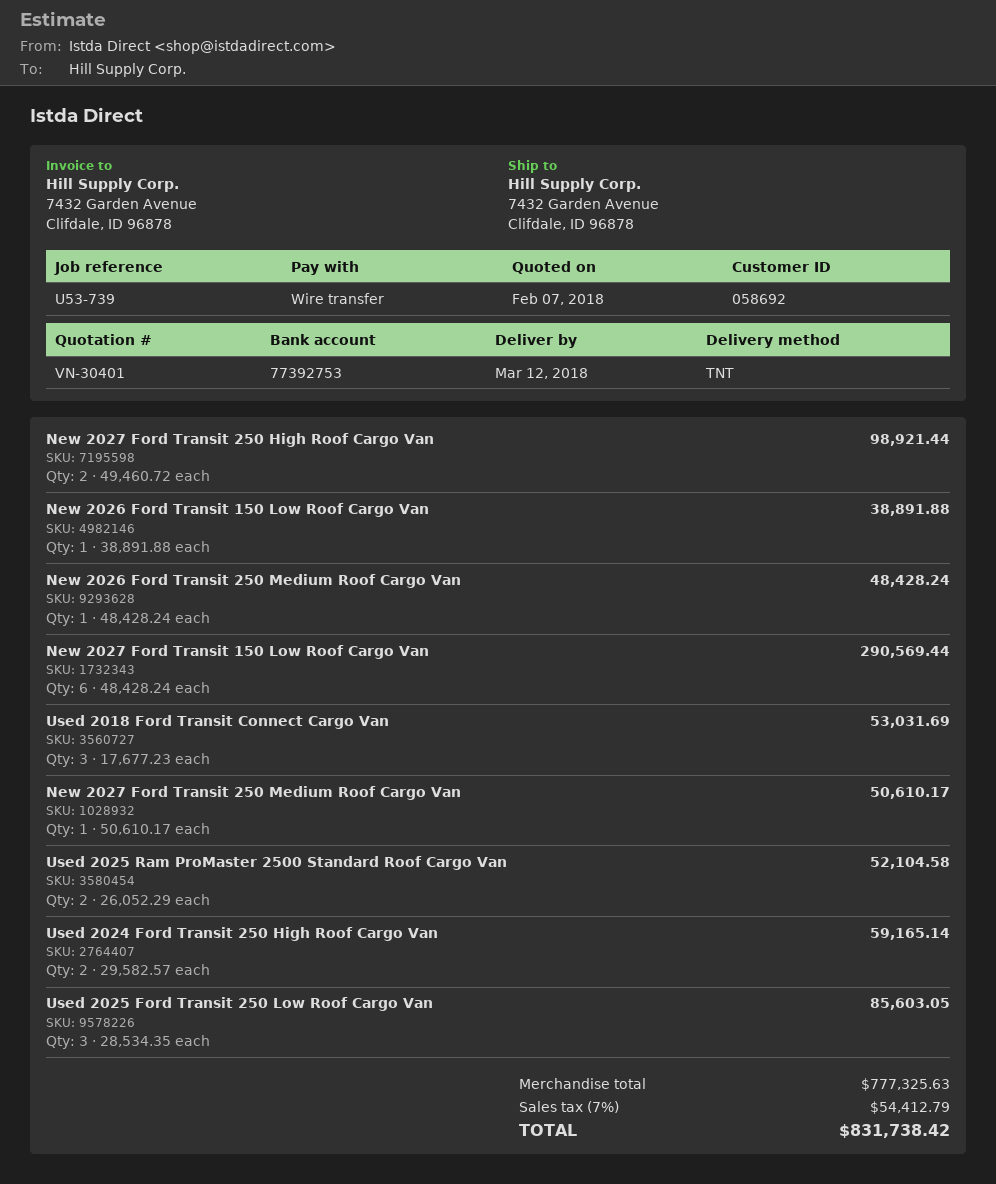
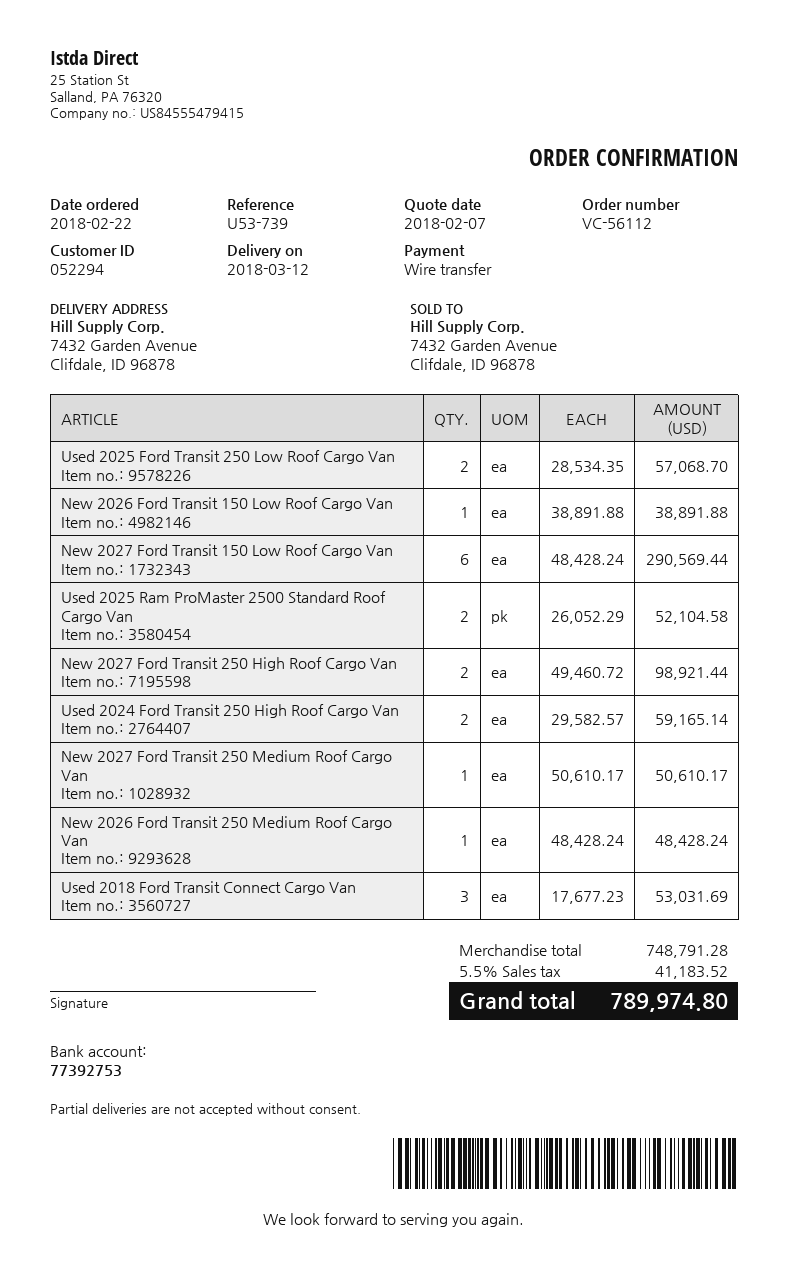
customer number: 058692 -> 052294
Used 2025 Ford Transit 250 Low Roof Cargo Van: 3 x 28534.35 = 85603.05 -> 2 x 28534.35 = 57068.70
subtotal: 777325.63 -> 748791.28
tax: 7% = 54412.79 -> 5.5% = 41183.52
total: 831738.42 -> 789974.80

